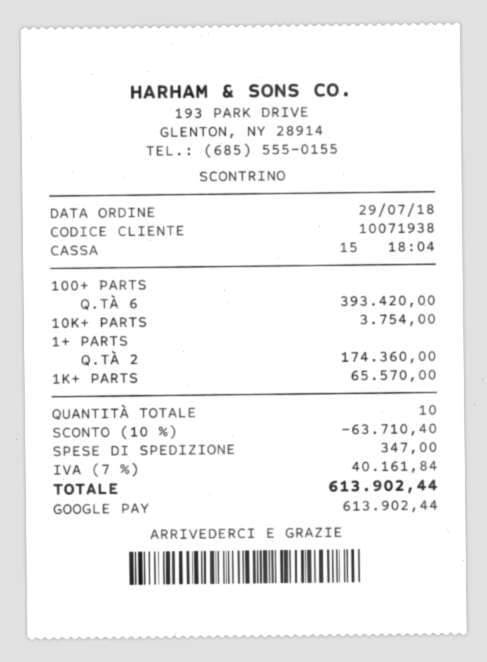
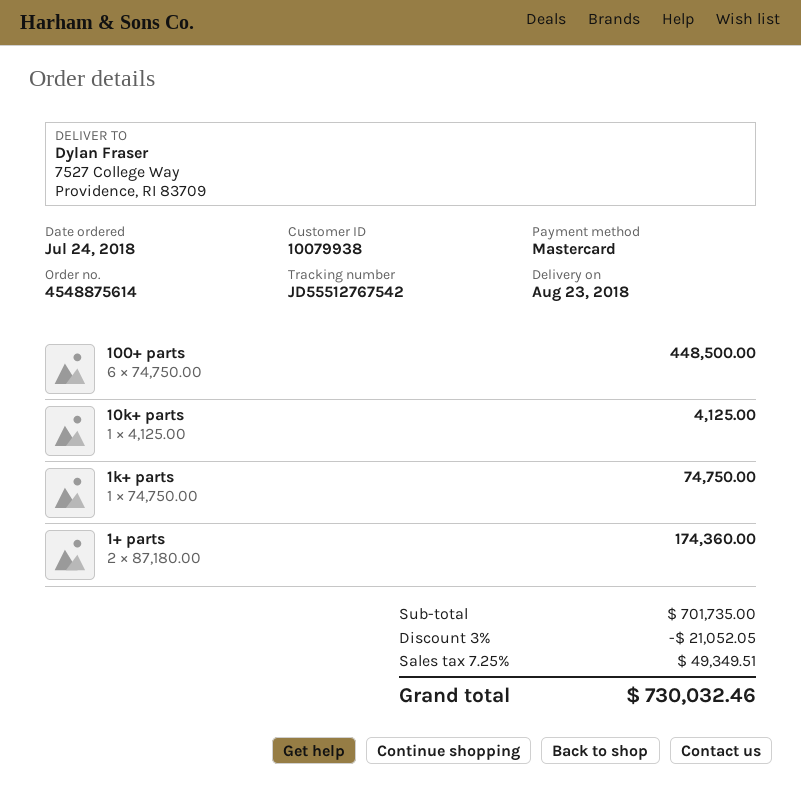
order date: 2018-07-29 -> 2018-07-24
customer number: 10071938 -> 10079938
payment method: Google Pay -> Mastercard
100+ PARTS: 6 for 393420.00 -> 6 for 448500.00
10K+ PARTS: 1 for 3754.00 -> 1 for 4125.00
1K+ PARTS: 1 for 65570.00 -> 1 for 74750.00
discount: 10% = 63710.40 -> 3% = 21052.05
shipping: 347.00 -> none
tax: 7% = 40161.84 -> 7.25% = 49349.51
total: 613902.44 -> 730032.46

